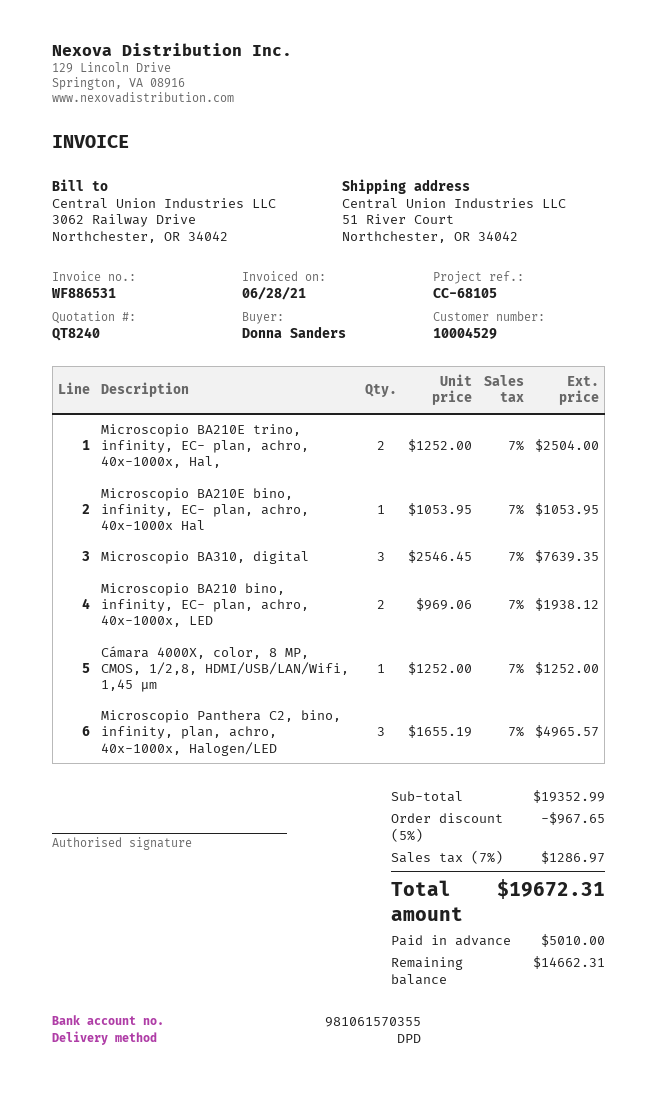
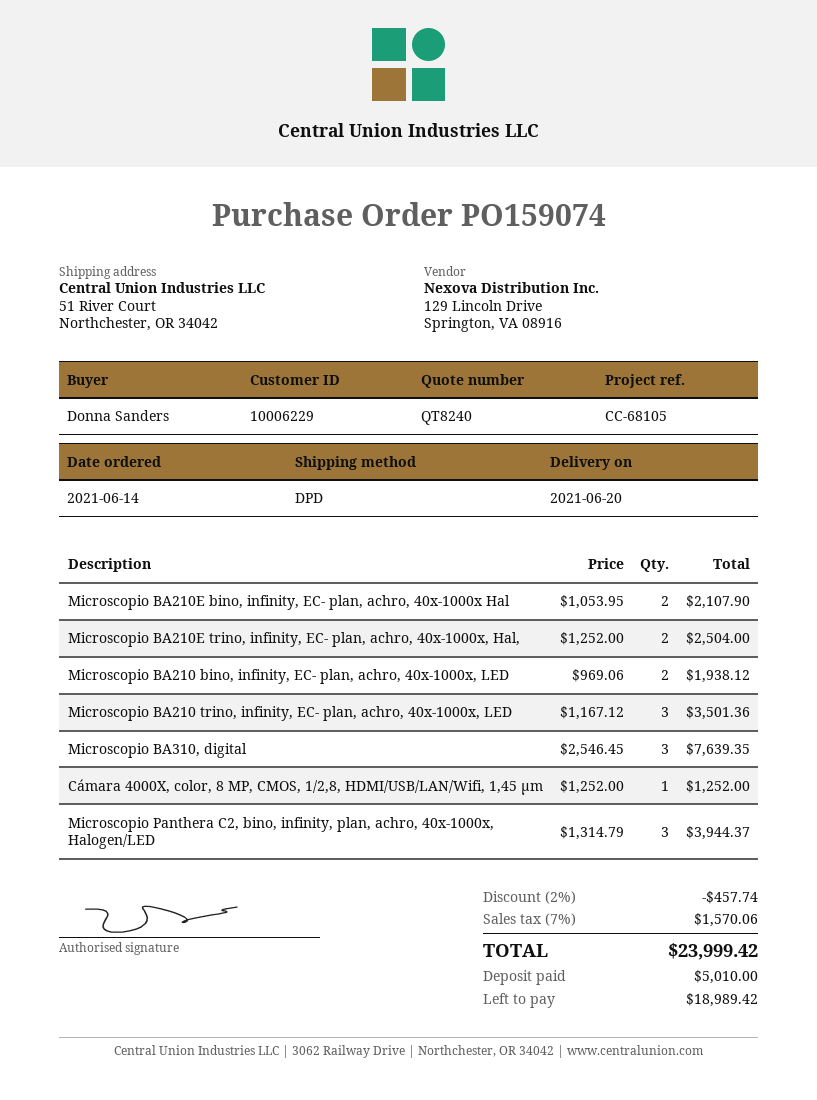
customer number: 10004529 -> 10006229
Microscopio BA210E bino, infinity, EC- plan, achro, 40x-1000x Hal: 1 x 1053.95 = 1053.95 -> 2 x 1053.95 = 2107.90
Microscopio Panthera C2, bino, infinity, plan, achro, 40x-1000x, Halogen/LED: 3 x 1655.19 = 4965.57 -> 3 x 1314.79 = 3944.37
Microscopio BA210 trino, infinity, EC- plan, achro, 40x-1000x, LED: none -> 3 x 1167.12 = 3501.36
discount: 5% = 967.65 -> 2% = 457.74
tax: 7% = 1286.97 -> 7% = 1570.06
total: 19672.31 -> 23999.42
balance: 14662.31 -> 18989.42

